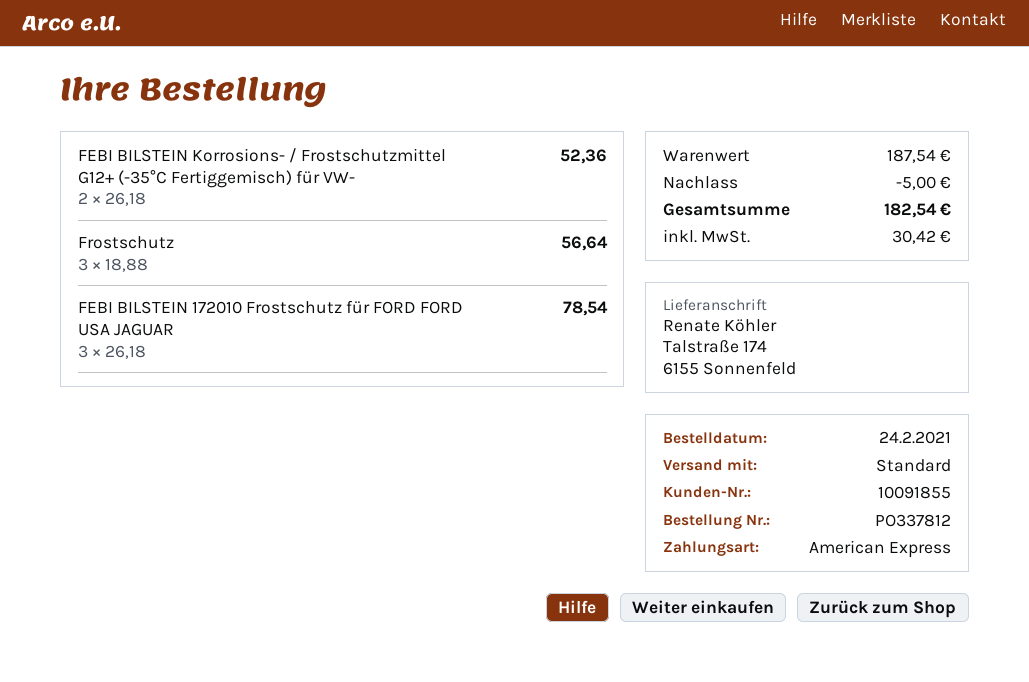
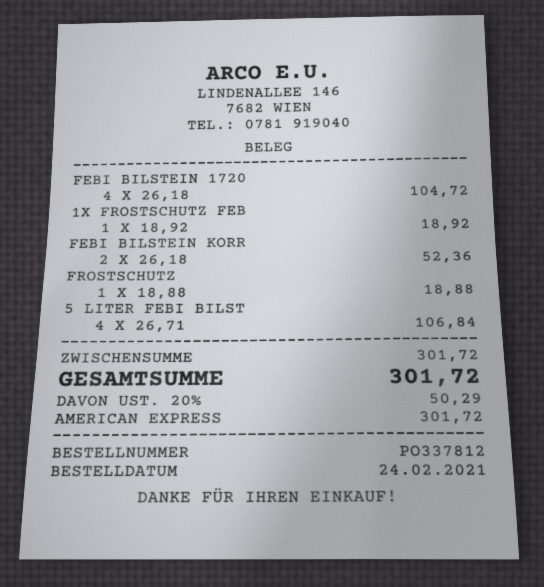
Frostschutz: 3 x 18.88 = 56.64 -> 1 x 18.88 = 18.88
FEBI BILSTEIN 172010 Frostschutz für FORD FORD USA JAGUAR: 3 x 26.18 = 78.54 -> 4 x 26.18 = 104.72
1X FROSTSCHUTZ FEB: none -> 1 x 18.92 = 18.92
5 LITER FEBI BILST: none -> 4 x 26.71 = 106.84
subtotal: 187.54 -> 301.72
discount: 5.00 -> none
tax: 30.42 -> 50.29
total: 182.54 -> 301.72

